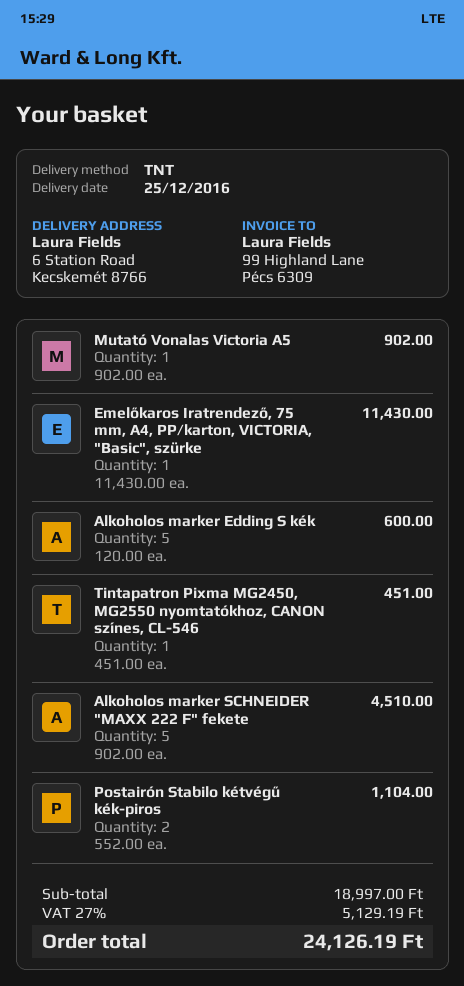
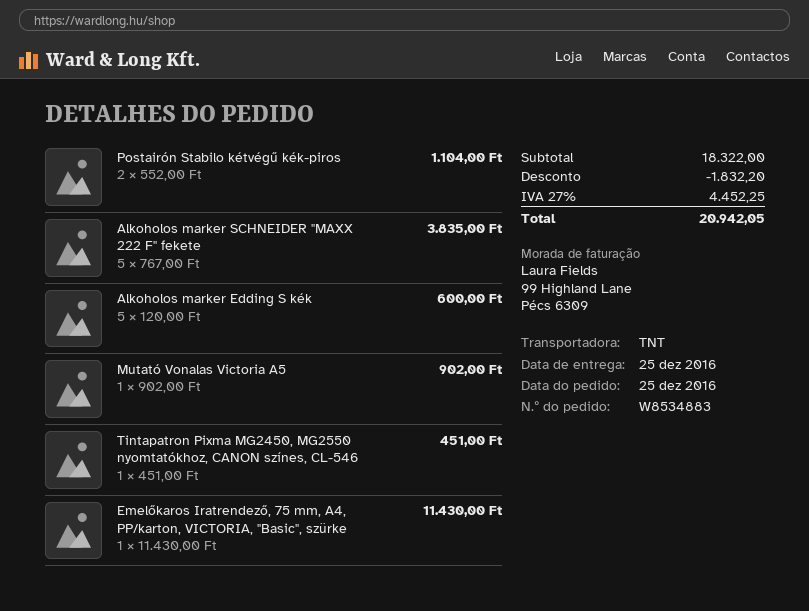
Alkoholos marker SCHNEIDER "MAXX 222 F" fekete: 5 x 902.00 = 4510.00 -> 5 x 767.00 = 3835.00
subtotal: 18997.00 -> 18322.00
discount: none -> 1832.20
tax: 27% = 5129.19 -> 27% = 4452.25
total: 24126.19 -> 20942.05

